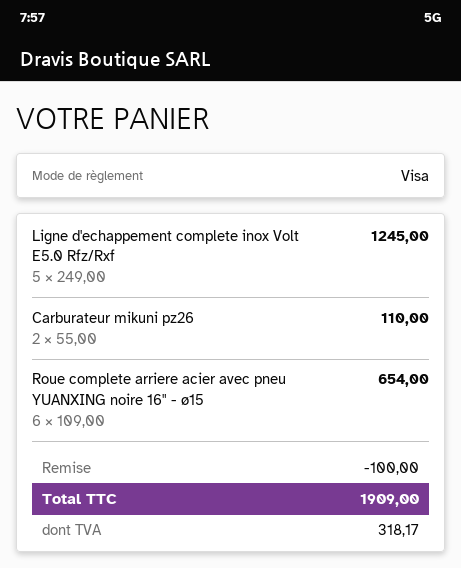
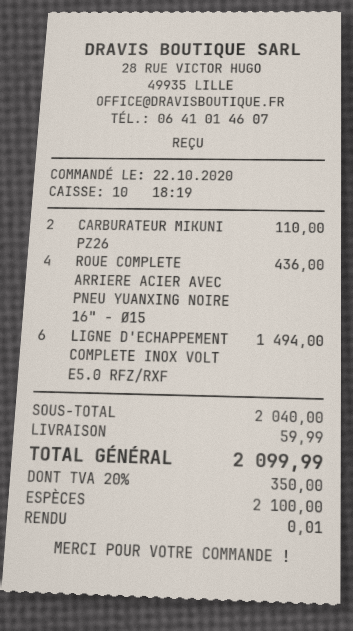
payment method: Visa -> cash
Ligne d'echappement complete inox Volt E5.0 Rfz/Rxf: 5 for 1245.00 -> 6 for 1494.00
Roue complete arriere acier avec pneu YUANXING noire 16" - ø15: 6 for 654.00 -> 4 for 436.00
discount: 100.00 -> none
shipping: none -> 59.99
tax: 318.17 -> 350.00
total: 1909.00 -> 2099.99

